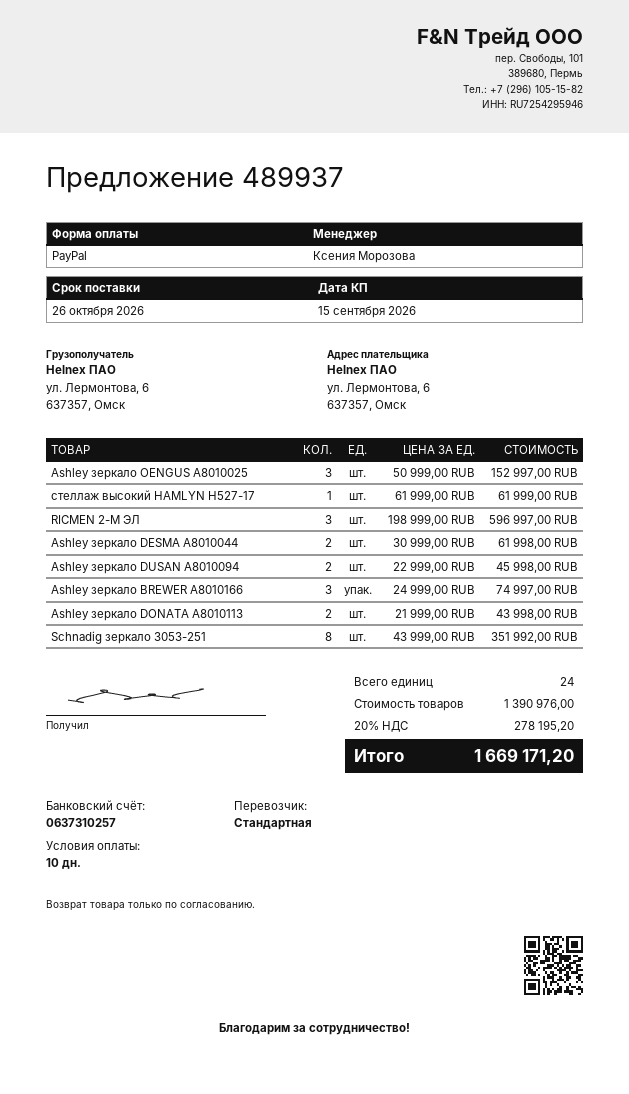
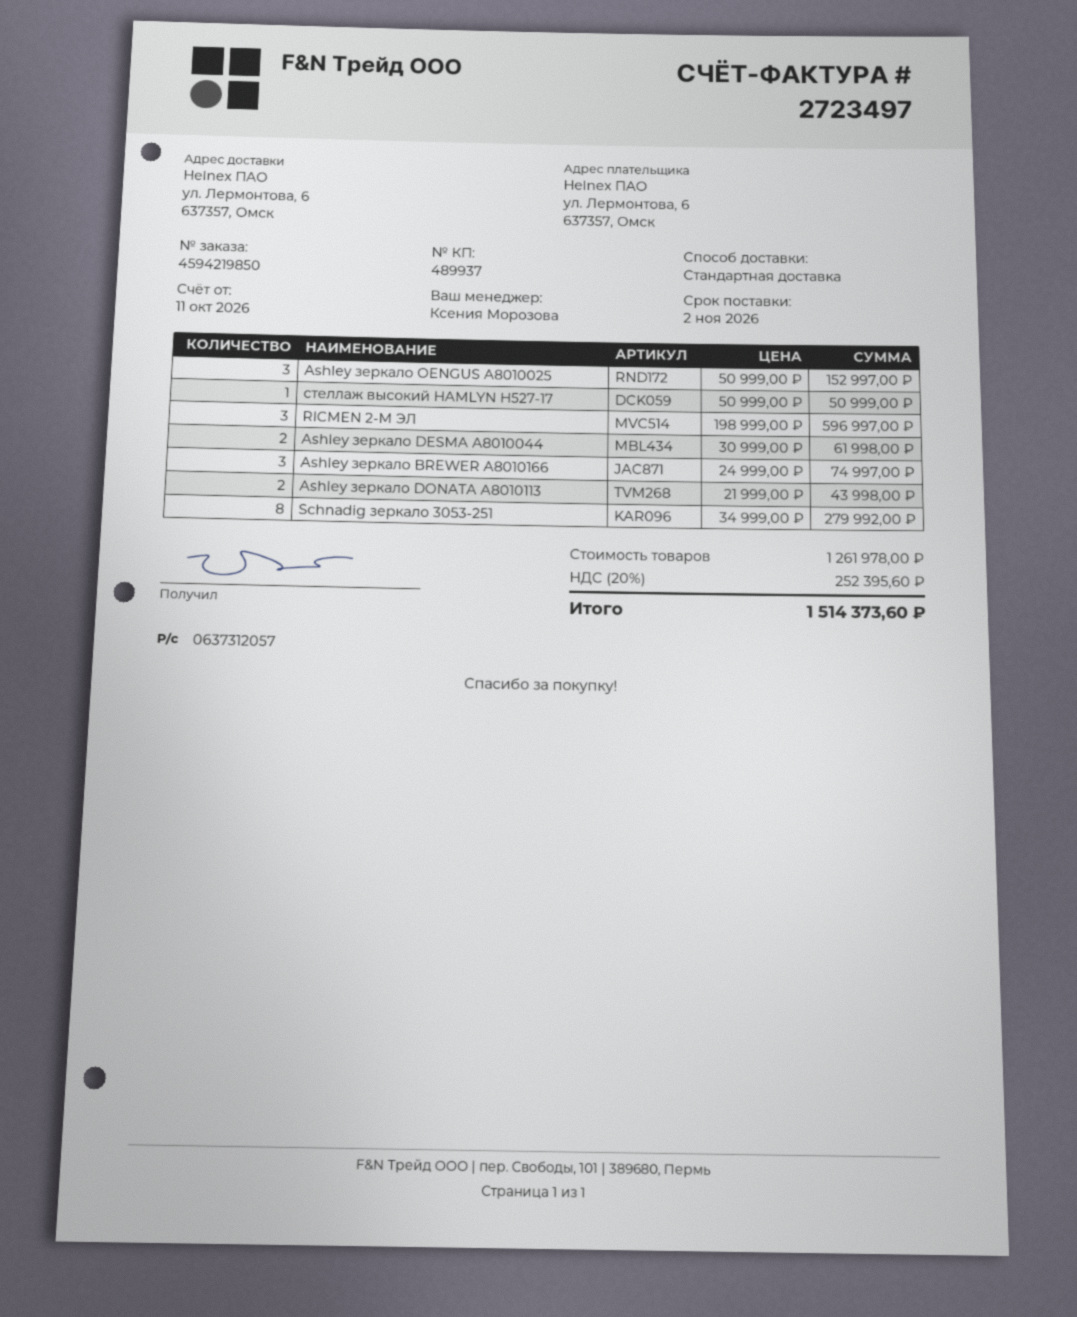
delivery date: 2026-10-26 -> 2026-11-02
bank account: 0637310257 -> 0637312057
стеллаж высокий HAMLYN H527-17: 1 x 61999.00 = 61999.00 -> 1 x 50999.00 = 50999.00
Ashley зеркало DUSAN A8010094: 2 x 22999.00 = 45998.00 -> none
Schnadig зеркало 3053-251: 8 x 43999.00 = 351992.00 -> 8 x 34999.00 = 279992.00
subtotal: 1390976.00 -> 1261978.00
tax: 20% = 278195.20 -> 20% = 252395.60
total: 1669171.20 -> 1514373.60

